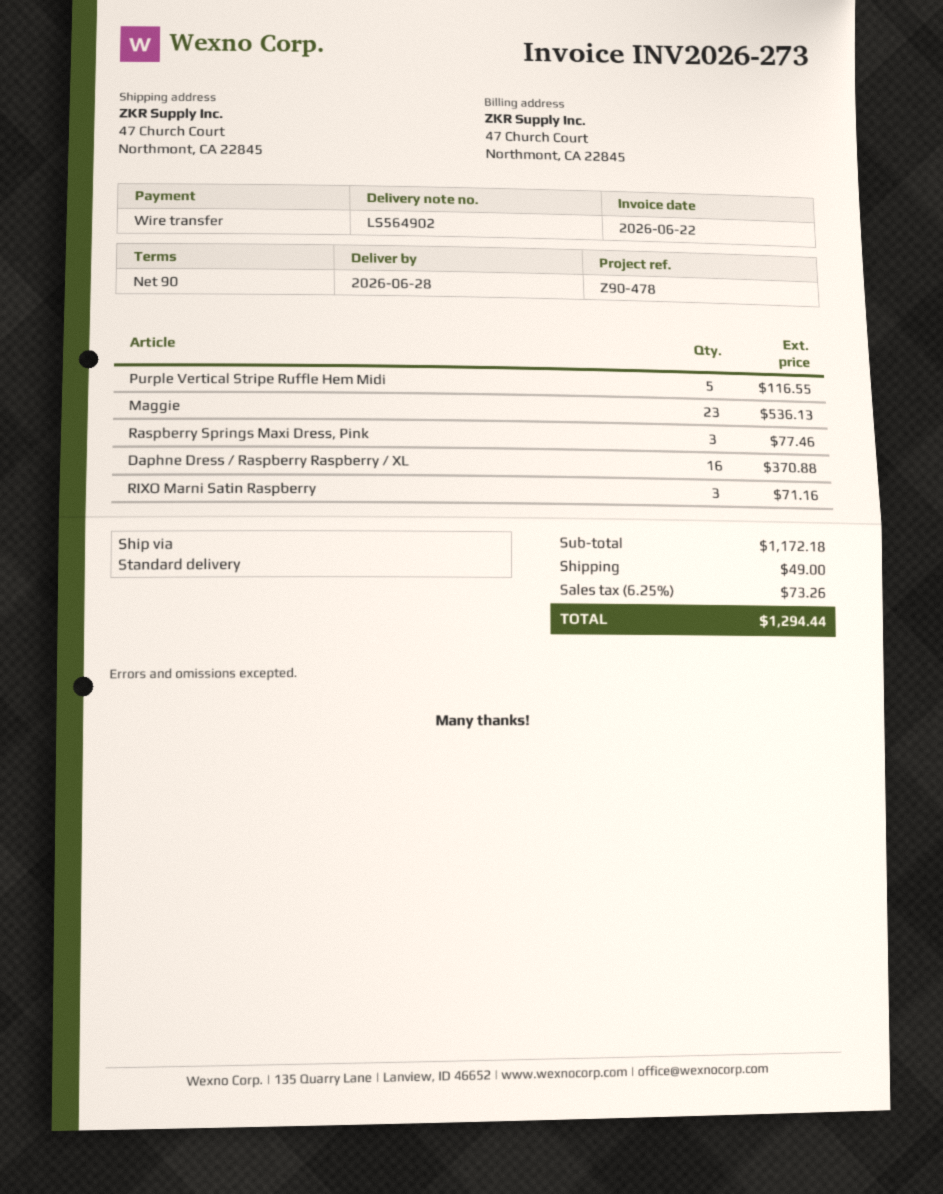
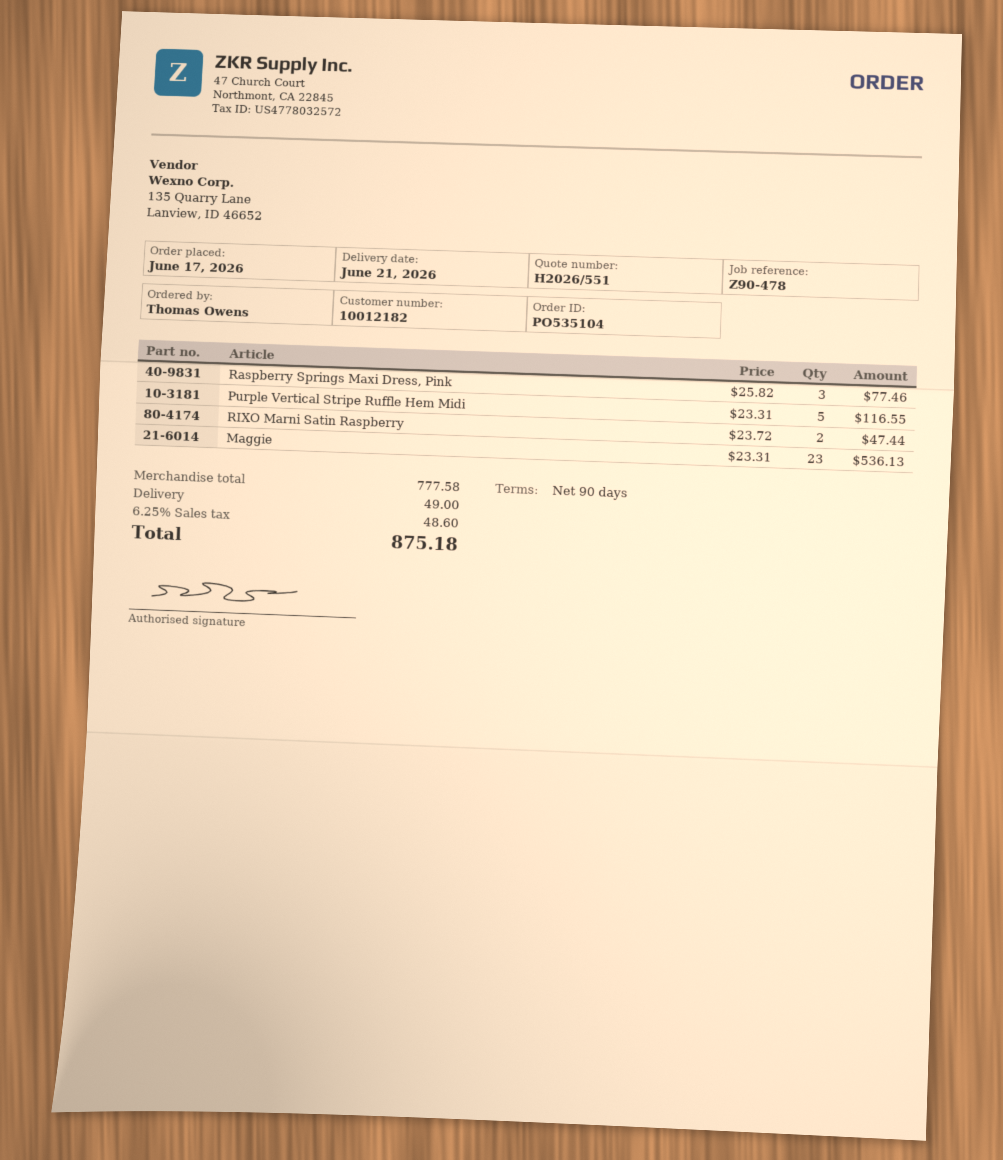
delivery date: 2026-06-28 -> 2026-06-21
Daphne Dress / Raspberry Raspberry / XL: 16 for 370.88 -> none
RIXO Marni Satin Raspberry: 3 for 71.16 -> 2 for 47.44
subtotal: 1172.18 -> 777.58
tax: 6.25% = 73.26 -> 6.25% = 48.60
total: 1294.44 -> 875.18

